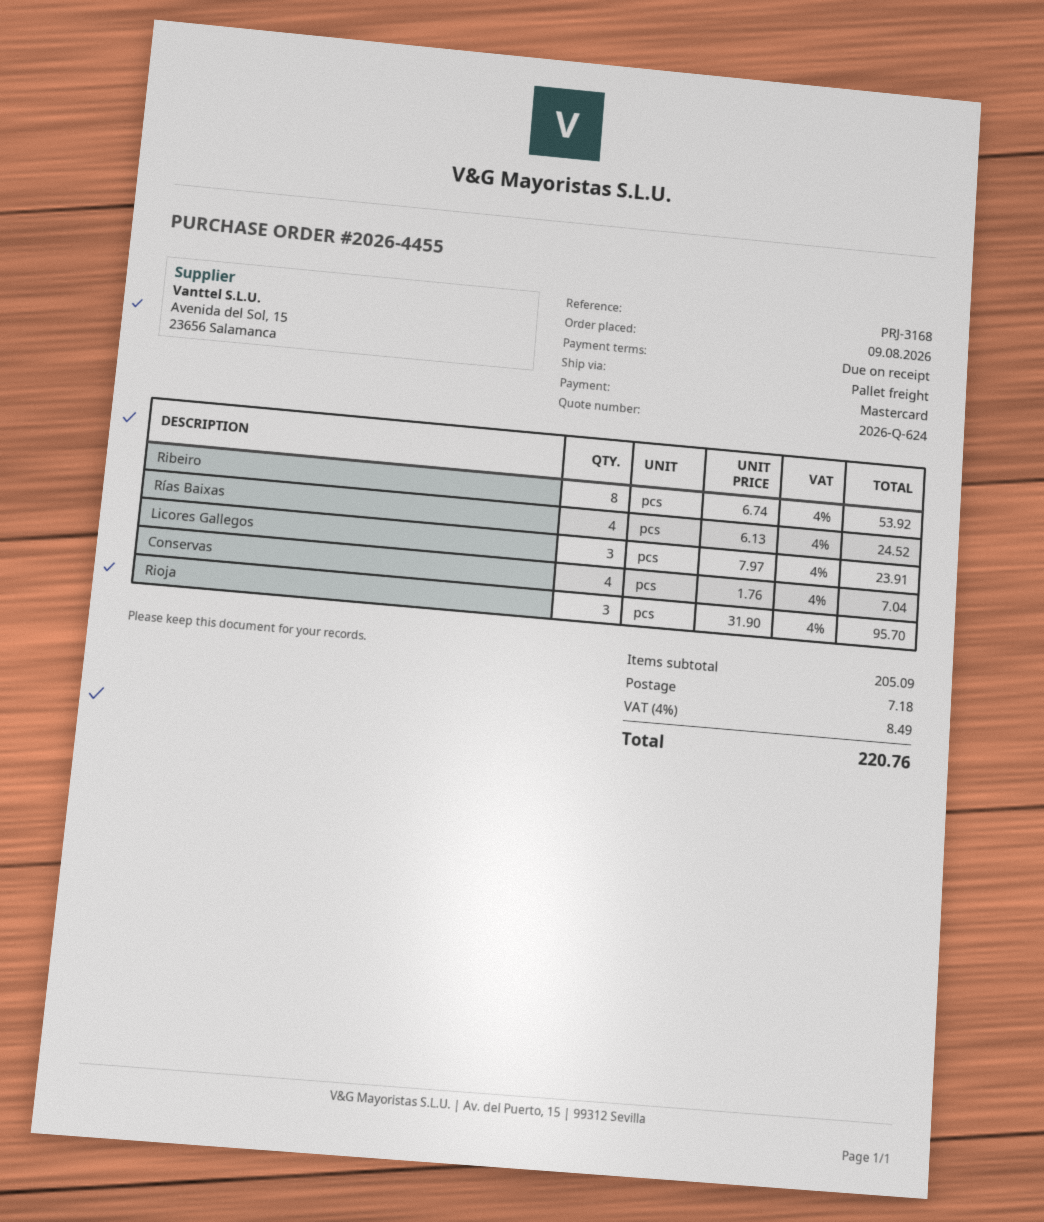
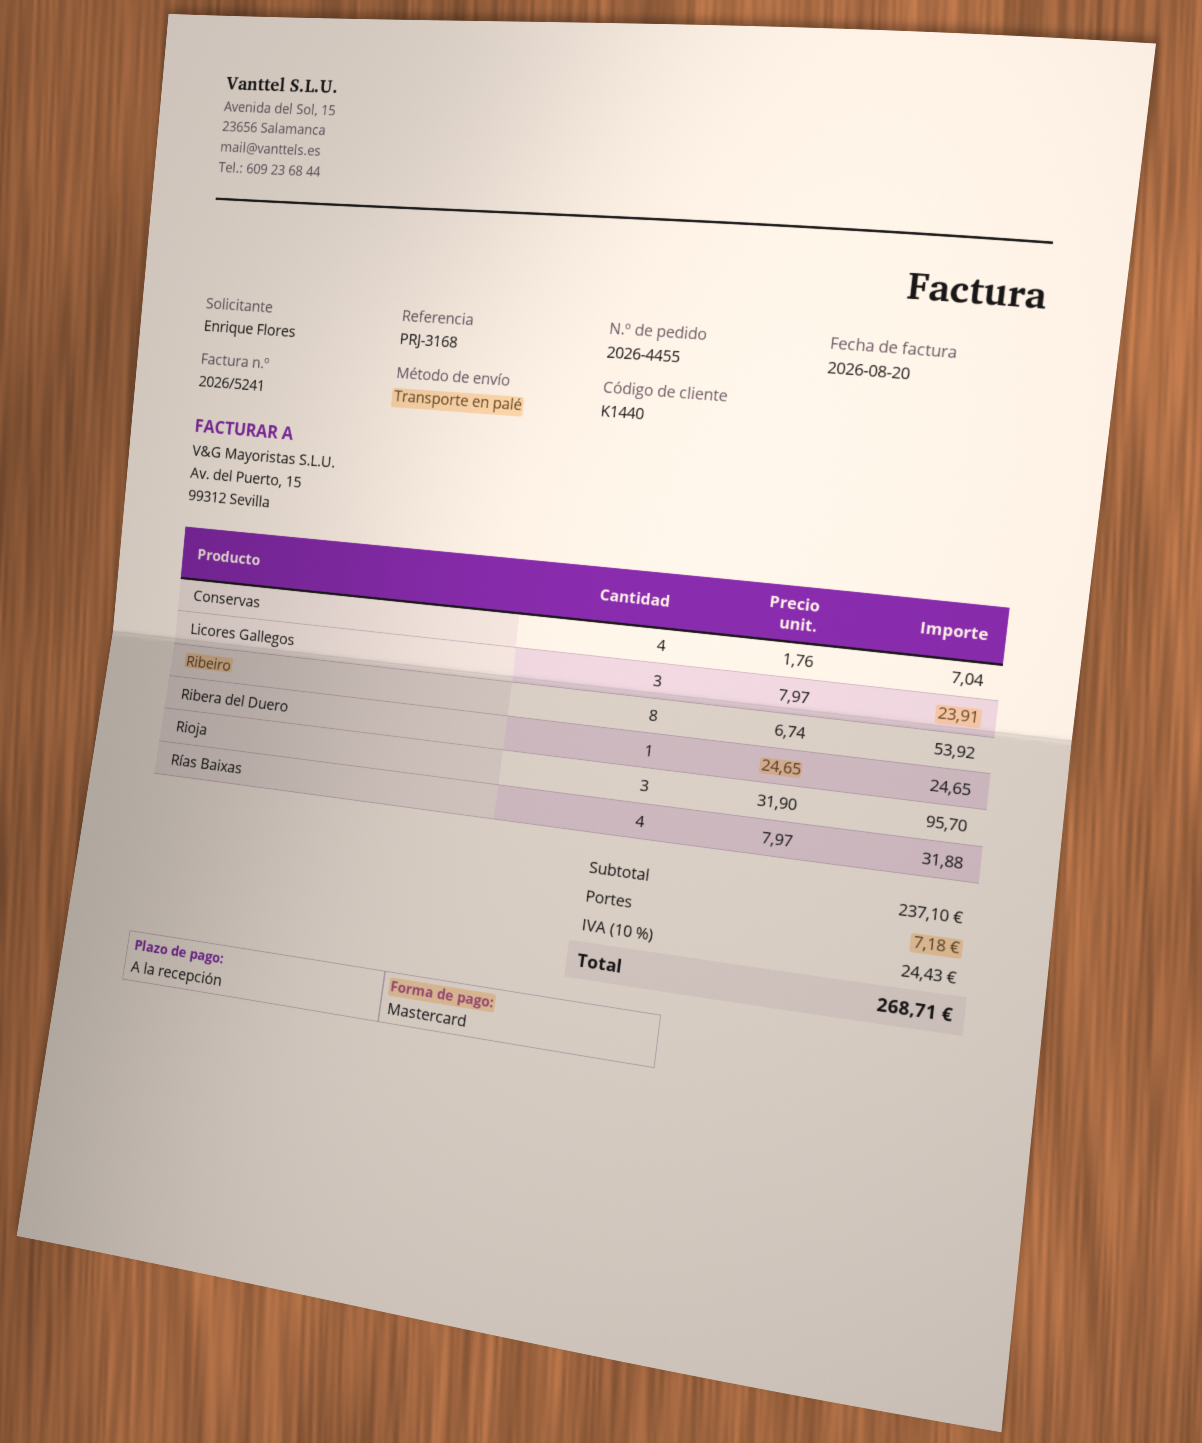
Rías Baixas: 4 x 6.13 = 24.52 -> 4 x 7.97 = 31.88
Ribera del Duero: none -> 1 x 24.65 = 24.65
subtotal: 205.09 -> 237.10
tax: 4% = 8.49 -> 10% = 24.43
total: 220.76 -> 268.71

